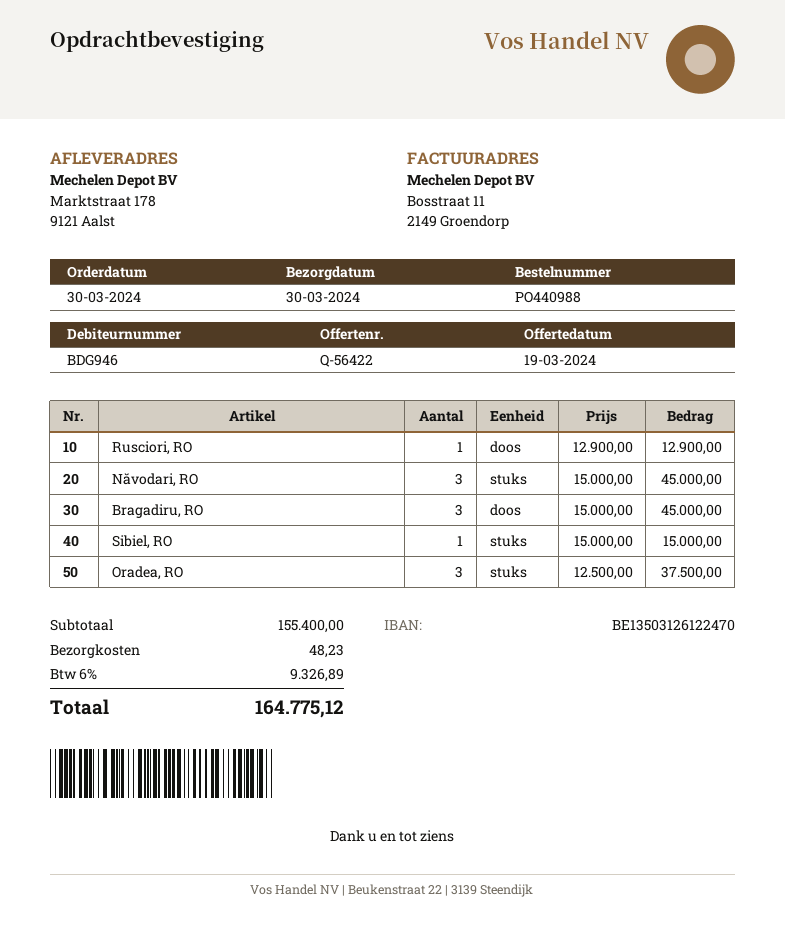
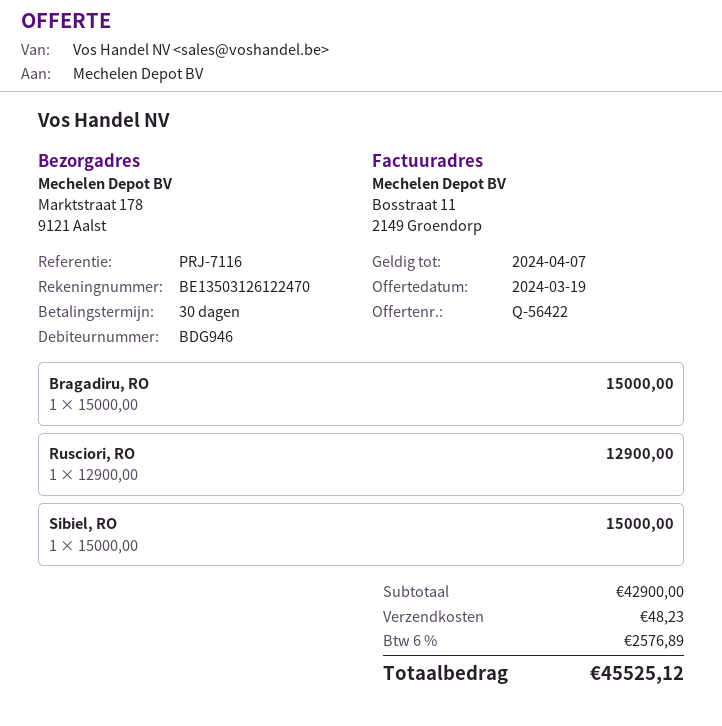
Năvodari, RO: 3 x 15000.00 = 45000.00 -> none
Bragadiru, RO: 3 x 15000.00 = 45000.00 -> 1 x 15000.00 = 15000.00
Oradea, RO: 3 x 12500.00 = 37500.00 -> none
subtotal: 155400.00 -> 42900.00
tax: 6% = 9326.89 -> 6% = 2576.89
total: 164775.12 -> 45525.12

